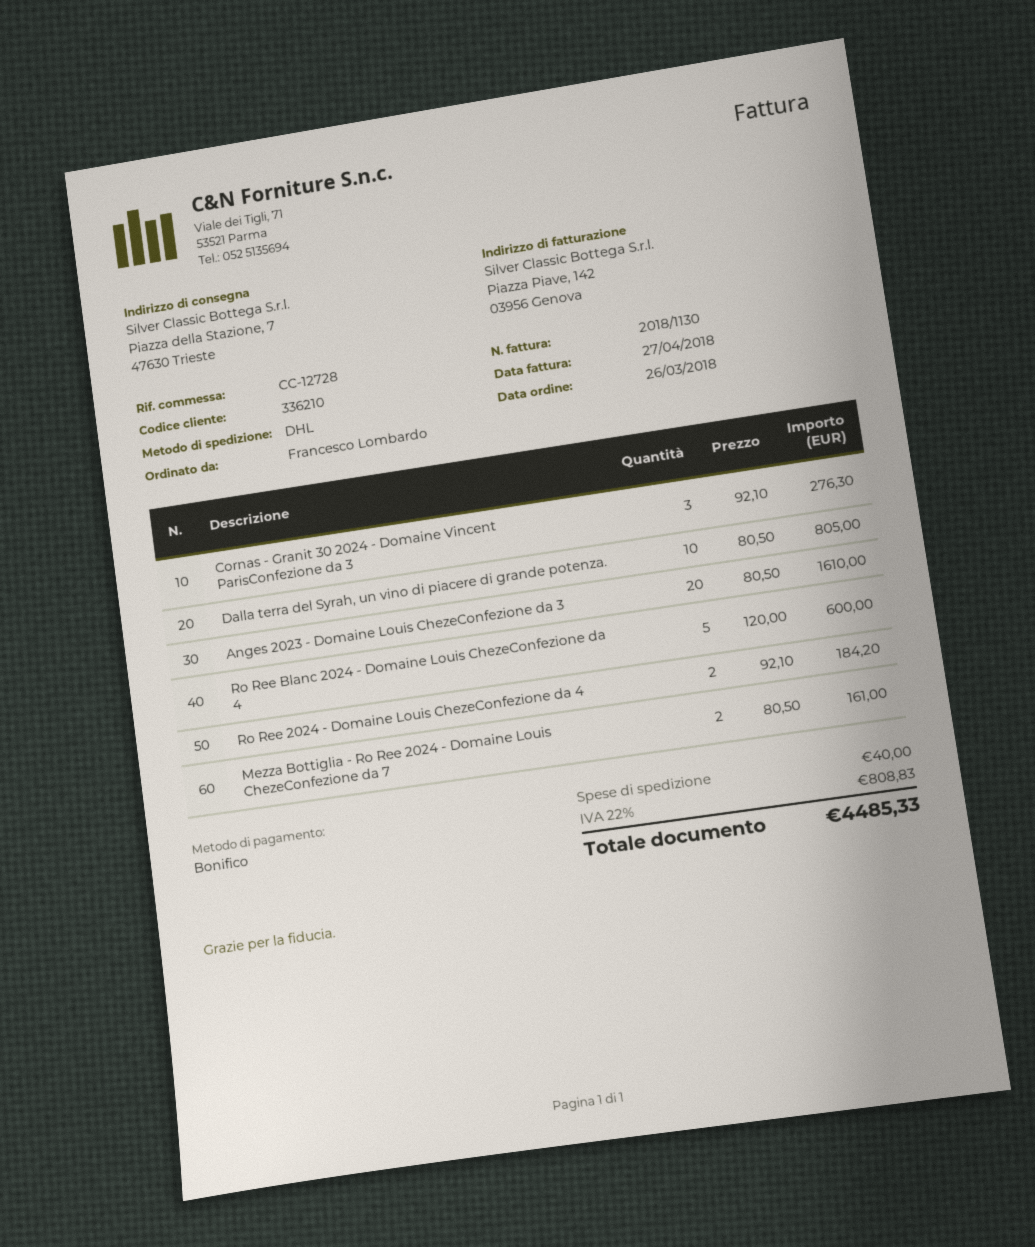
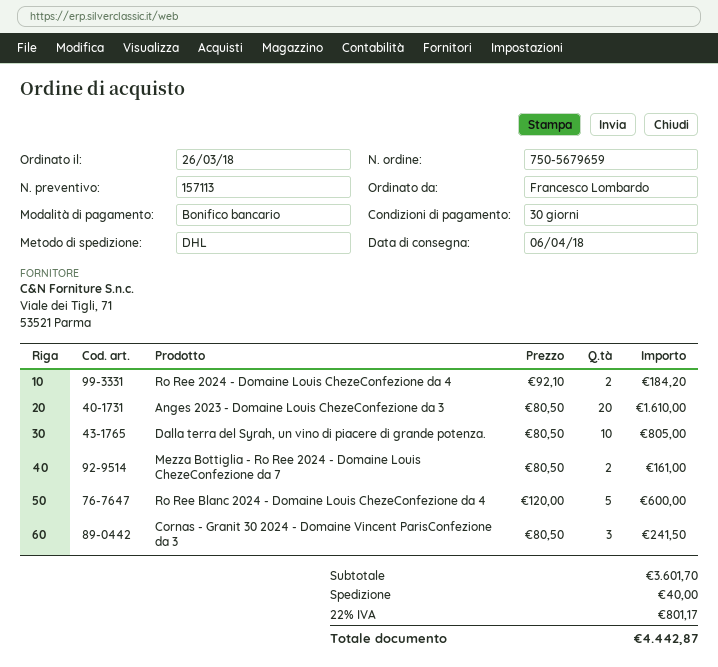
Cornas - Granit 30 2024 - Domaine Vincent ParisConfezione da 3: 3 x 92.10 = 276.30 -> 3 x 80.50 = 241.50
tax: 22% = 808.83 -> 22% = 801.17
total: 4485.33 -> 4442.87

